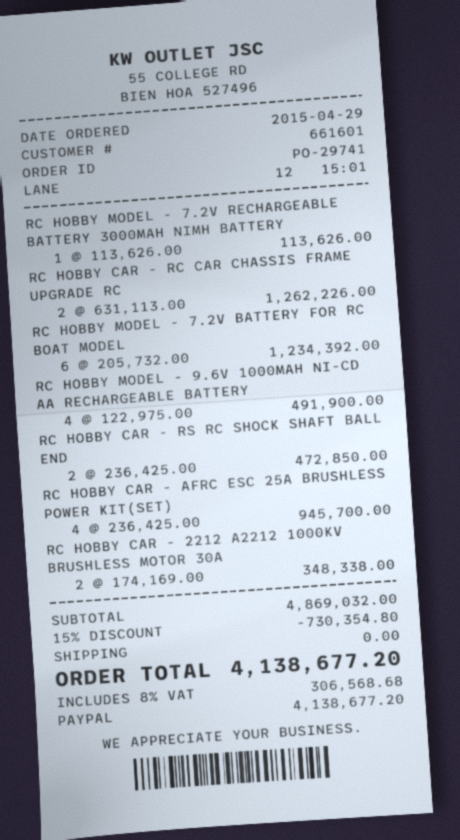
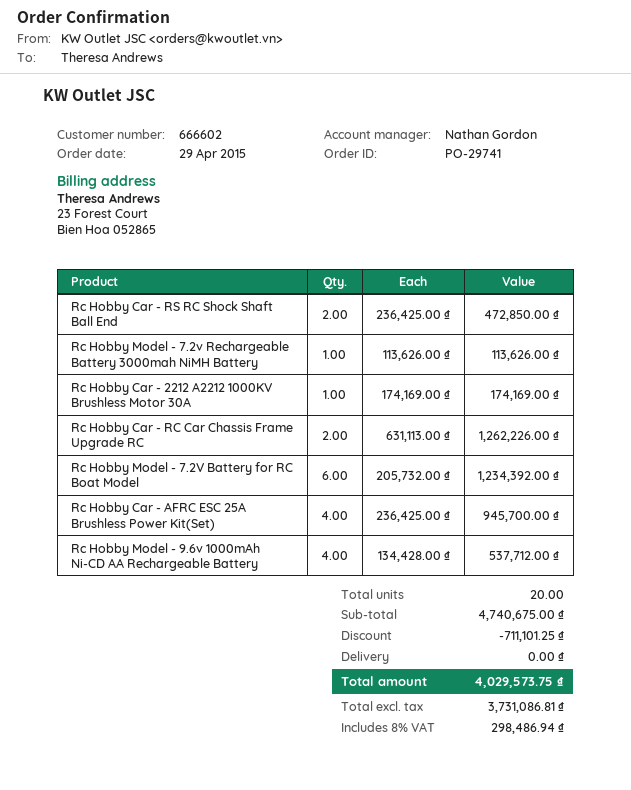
customer number: 661601 -> 666602
RC HOBBY MODEL - 9.6V 1000MAH NI-CD AA RECHARGEABLE BATTERY: 4 x 122975.00 = 491900.00 -> 4 x 134428.00 = 537712.00
RC HOBBY CAR - 2212 A2212 1000KV BRUSHLESS MOTOR 30A: 2 x 174169.00 = 348338.00 -> 1 x 174169.00 = 174169.00
subtotal: 4869032.00 -> 4740675.00
discount: 730354.80 -> 711101.25
tax: 8% = 306568.68 -> 8% = 298486.94
total: 4138677.20 -> 4029573.75

